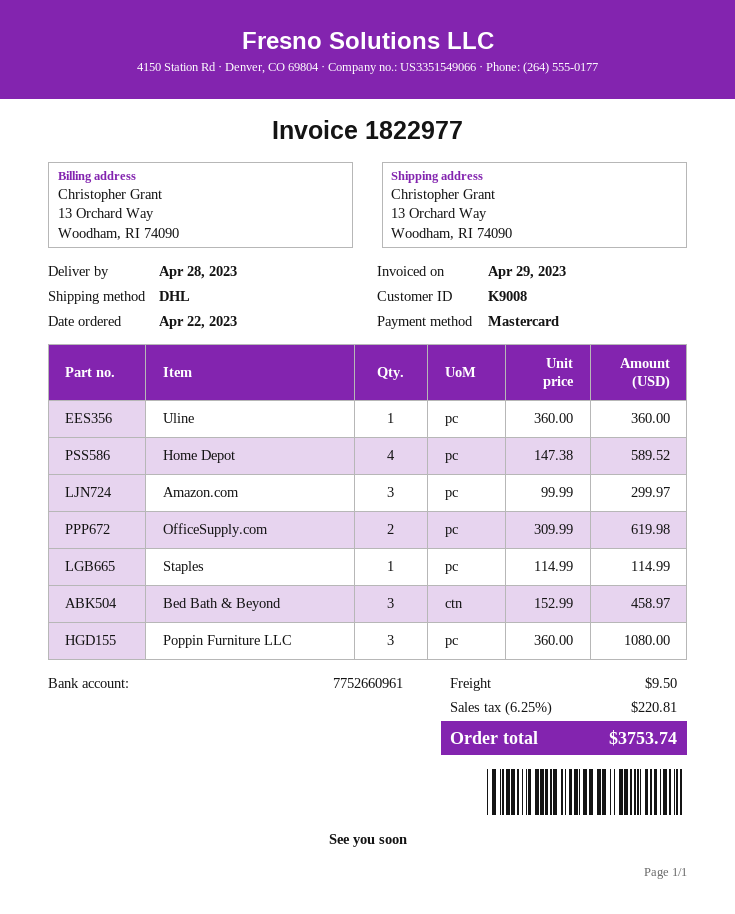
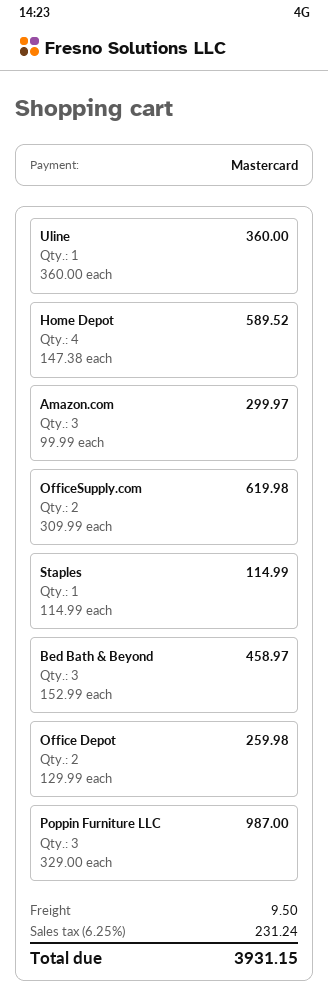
Poppin Furniture LLC: 3 x 360.00 = 1080.00 -> 3 x 329.00 = 987.00
Office Depot: none -> 2 x 129.99 = 259.98
tax: 6.25% = 220.81 -> 6.25% = 231.24
total: 3753.74 -> 3931.15

